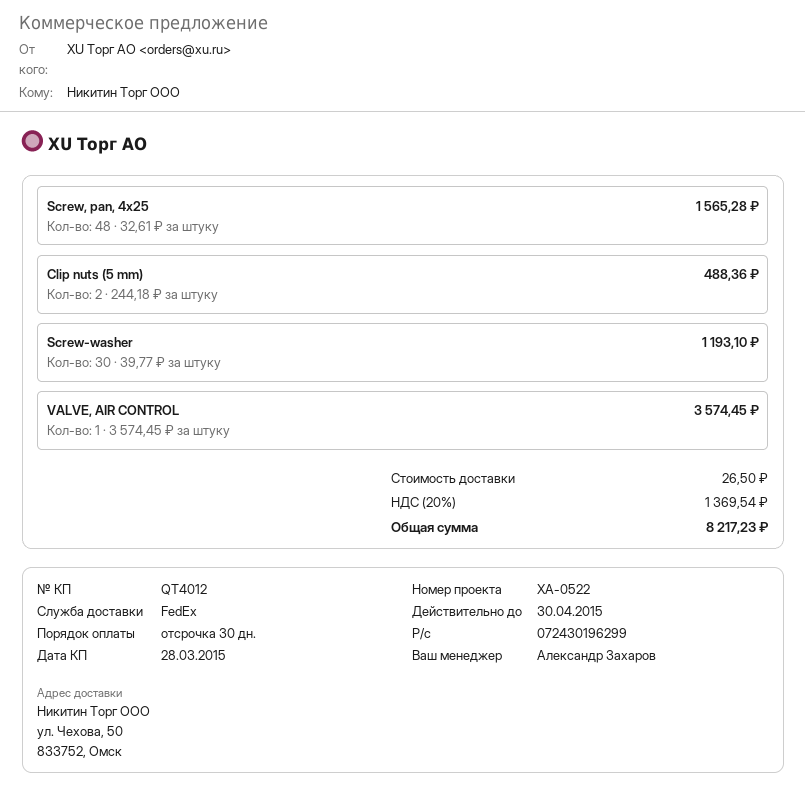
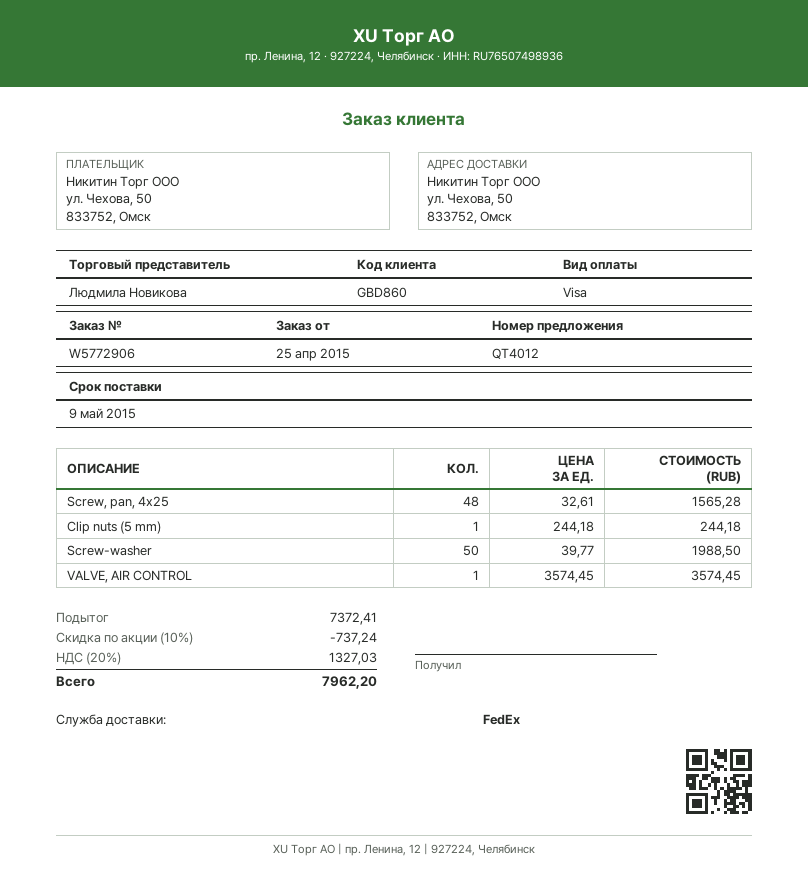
sales rep: Александр Захаров -> Людмила Новикова
Clip nuts (5 mm): 2 x 244.18 = 488.36 -> 1 x 244.18 = 244.18
Screw-washer: 30 x 39.77 = 1193.10 -> 50 x 39.77 = 1988.50
discount: none -> 10% = 737.24
shipping: 26.50 -> none
tax: 20% = 1369.54 -> 20% = 1327.03
total: 8217.23 -> 7962.20

